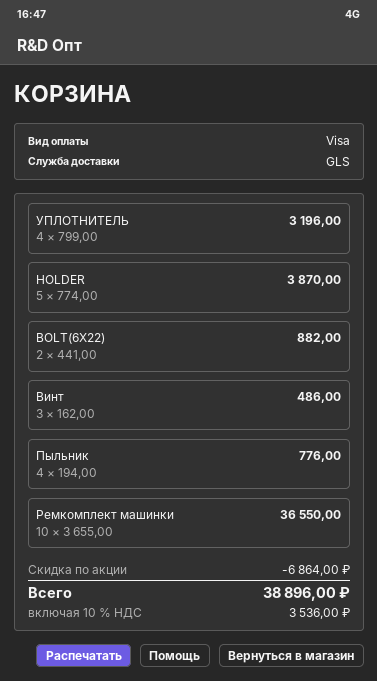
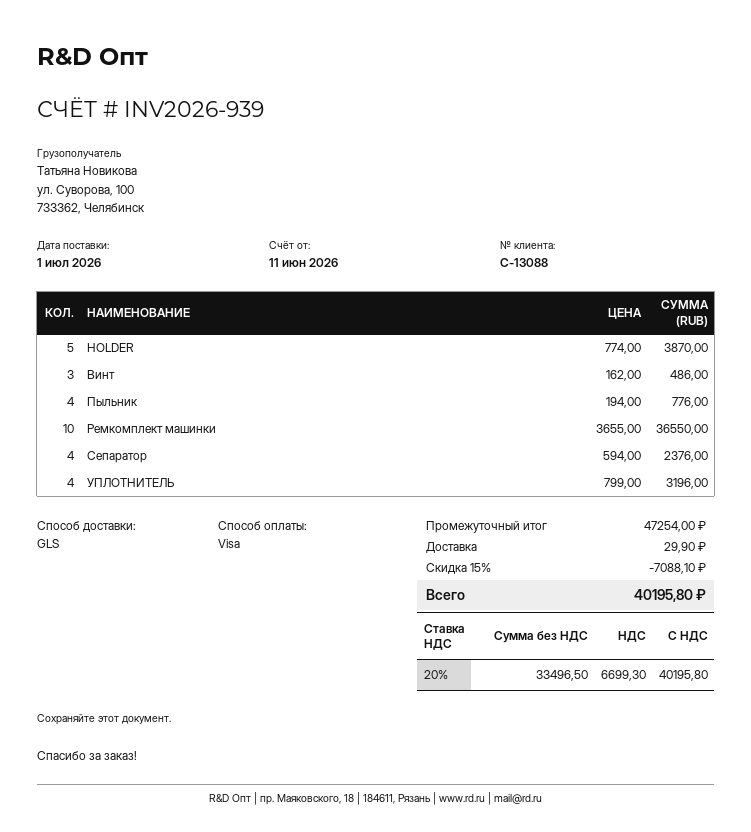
BOLT(6X22): 2 x 441.00 = 882.00 -> none
Сепаратор: none -> 4 x 594.00 = 2376.00
discount: 6864.00 -> 7088.10
shipping: none -> 29.90
tax: 10% = 3536.00 -> 20% = 6699.30
total: 38896.00 -> 40195.80

